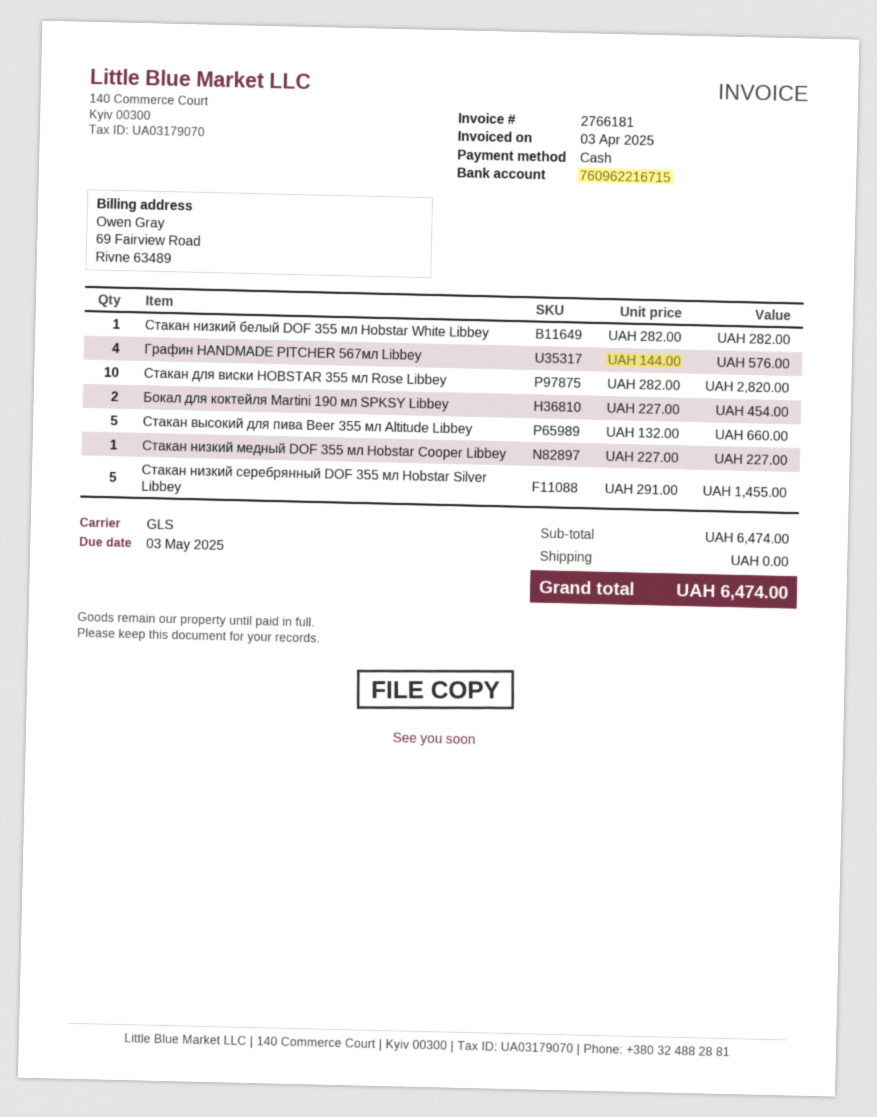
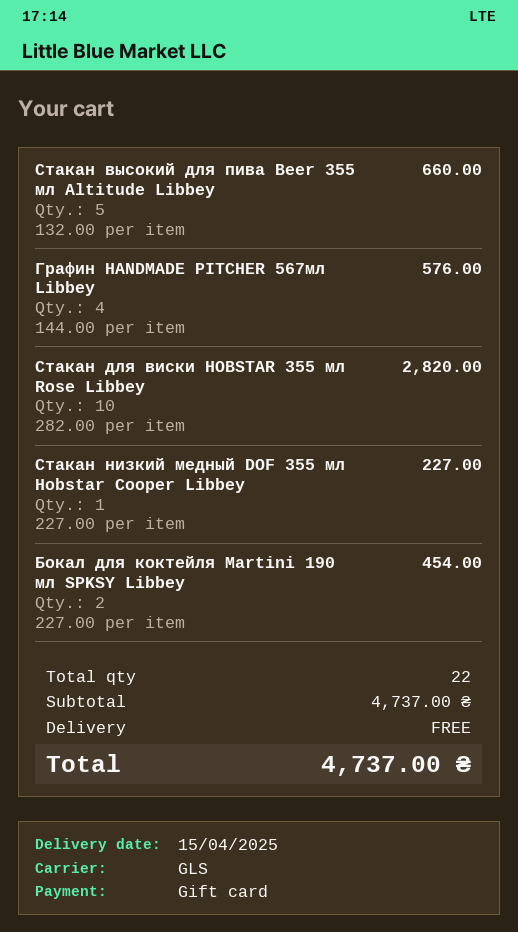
payment method: cash -> gift card
Стакан низкий белый DOF 355 мл Hobstar White Libbey: 1 x 282.00 = 282.00 -> none
Стакан низкий серебрянный DOF 355 мл Hobstar Silver Libbey: 5 x 291.00 = 1455.00 -> none
subtotal: 6474.00 -> 4737.00
total: 6474.00 -> 4737.00

